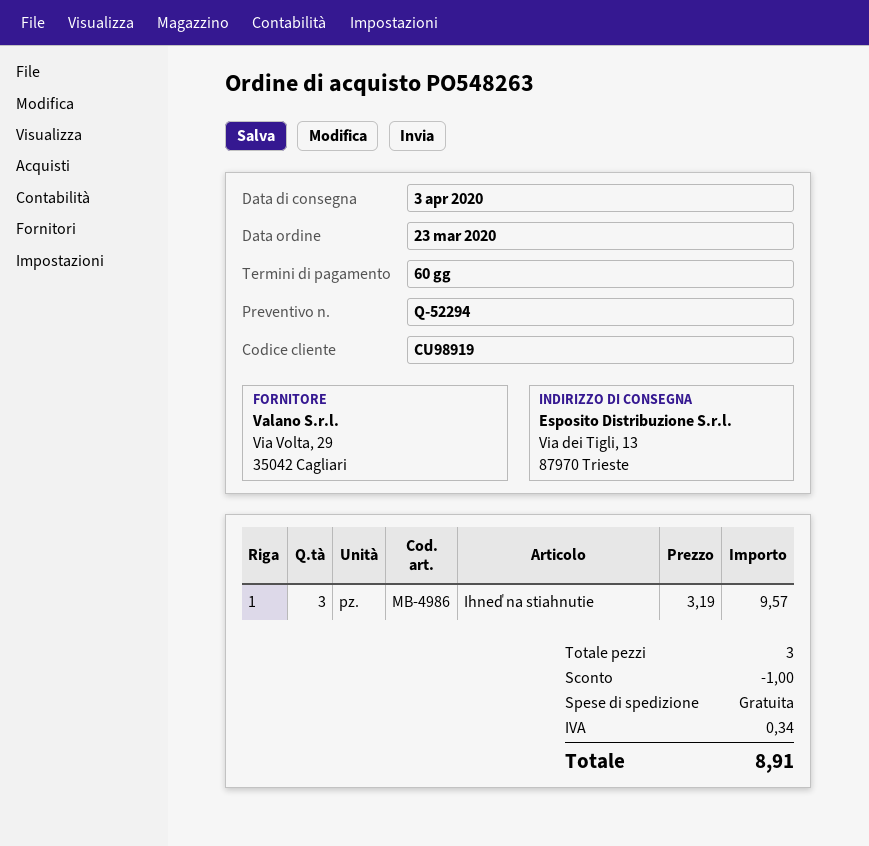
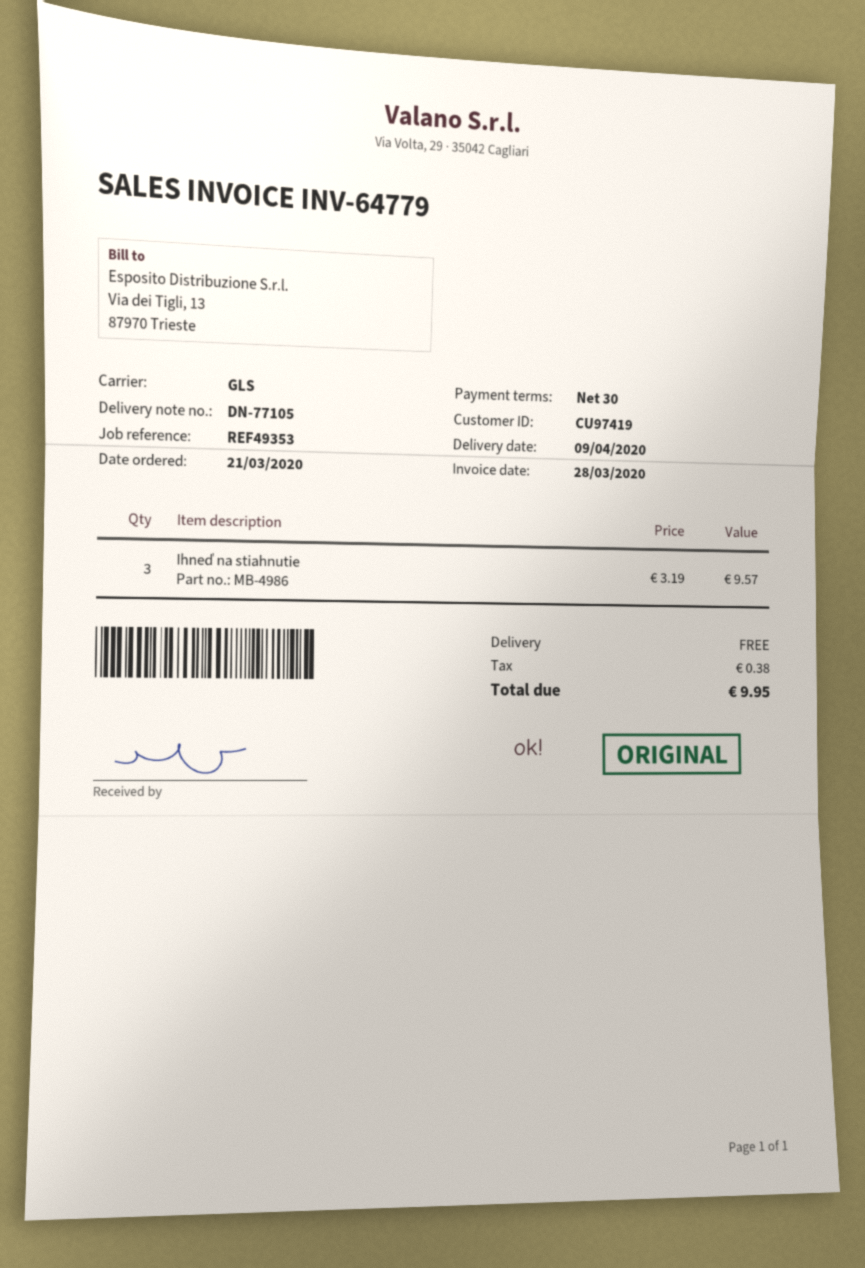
order date: 2020-03-23 -> 2020-03-21
delivery date: 2020-04-03 -> 2020-04-09
payment terms: 60 days -> 30 days
customer number: CU98919 -> CU97419
discount: 1.00 -> none
tax: 0.34 -> 0.38
total: 8.91 -> 9.95

